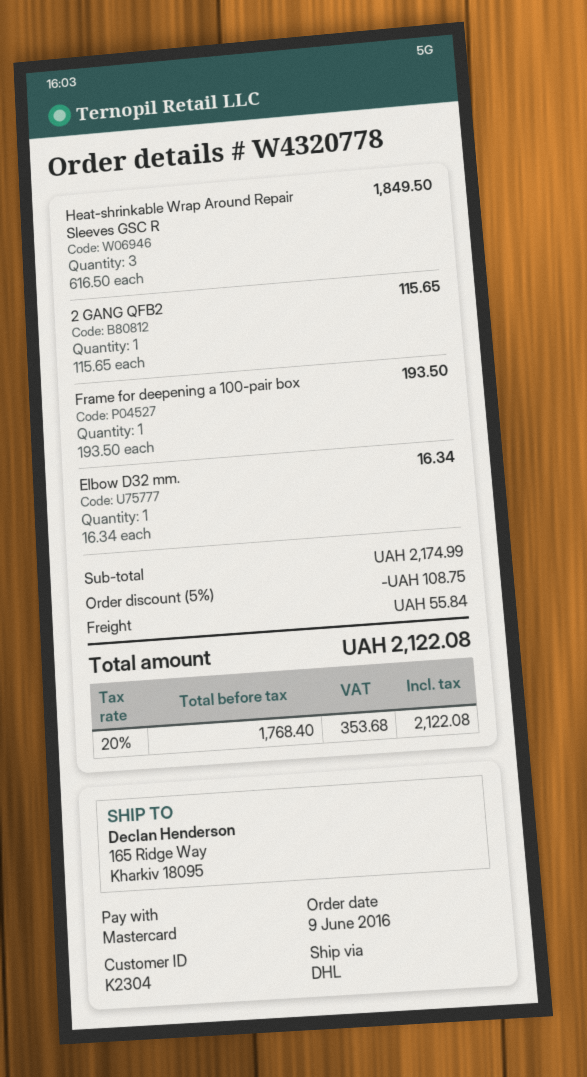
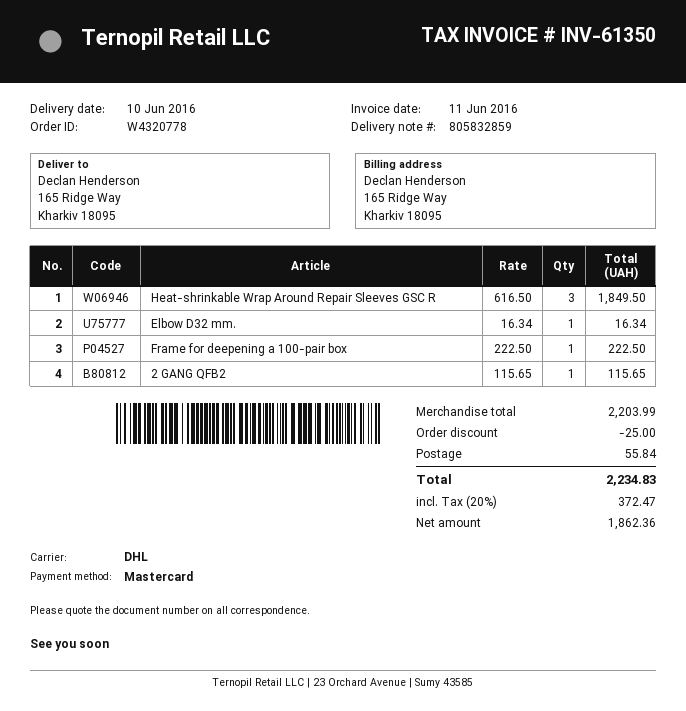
Frame for deepening a 100-pair box: 1 x 193.50 = 193.50 -> 1 x 222.50 = 222.50
subtotal: 2174.99 -> 2203.99
discount: 108.75 -> 25.00
net: 1768.40 -> 1862.36
tax: 20% = 353.68 -> 20% = 372.47
total: 2122.08 -> 2234.83

